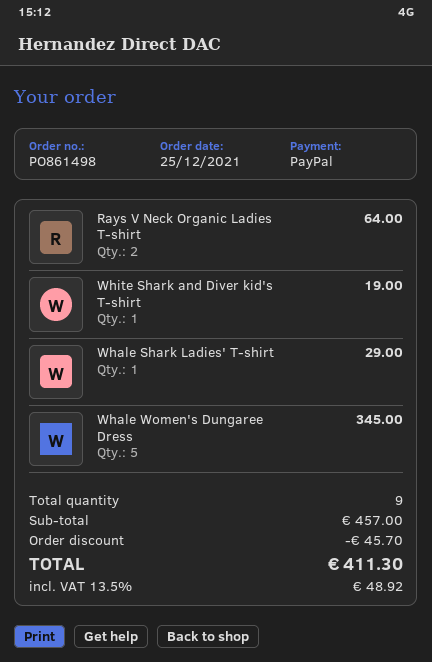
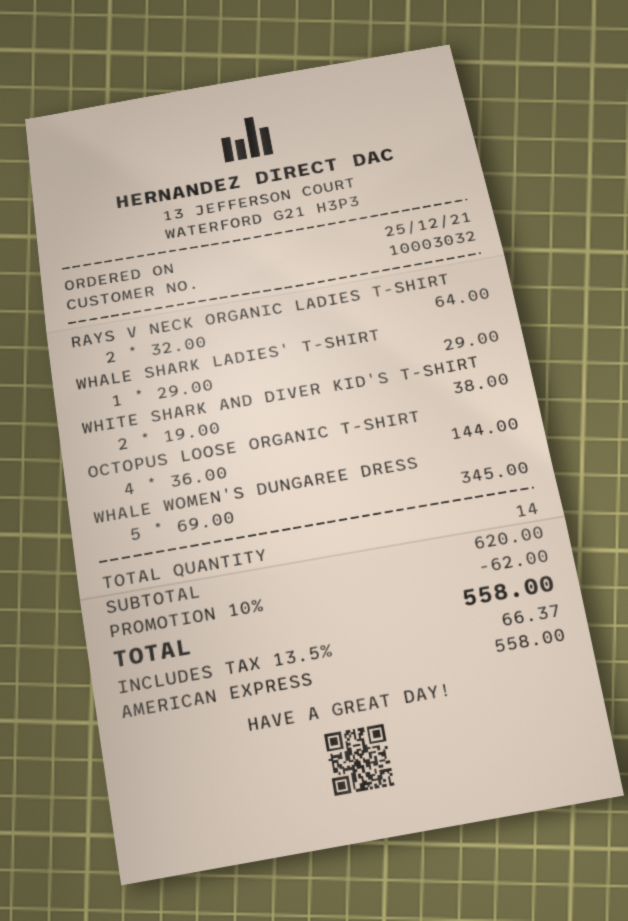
payment method: PayPal -> American Express
White Shark and Diver kid's T-shirt: 1 for 19.00 -> 2 for 38.00
OCTOPUS LOOSE ORGANIC T-SHIRT: none -> 4 for 144.00
total quantity: 9 -> 14
subtotal: 457.00 -> 620.00
discount: 45.70 -> 62.00
tax: 13.5% = 48.92 -> 13.5% = 66.37
total: 411.30 -> 558.00

